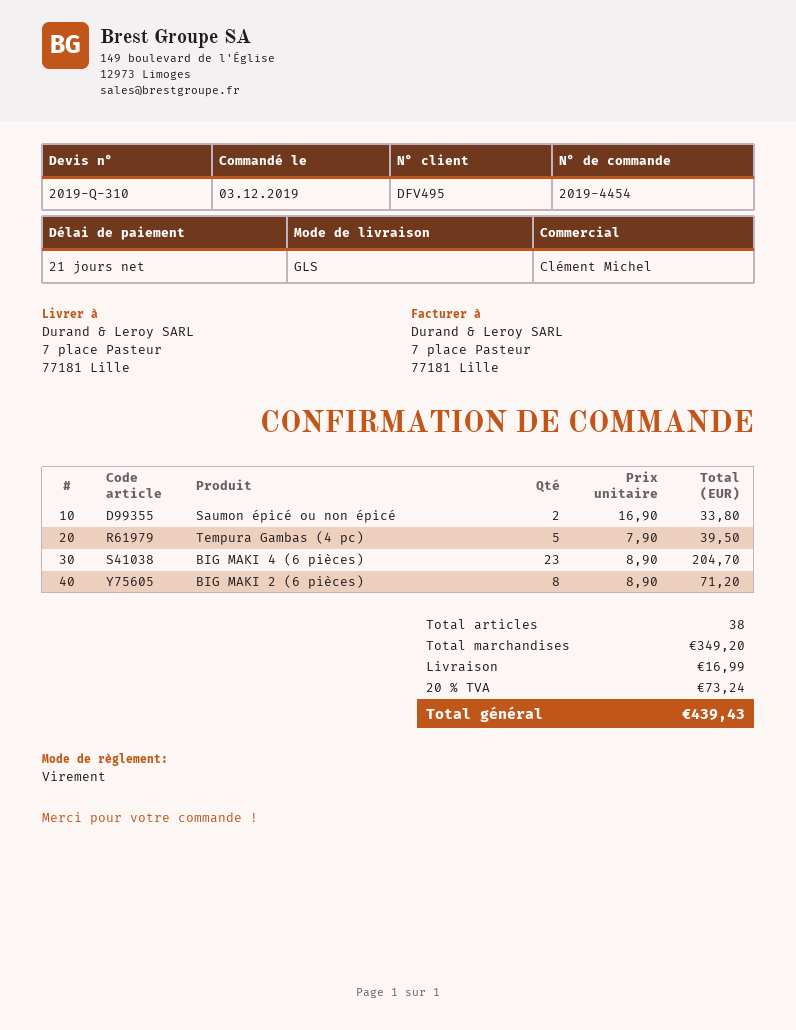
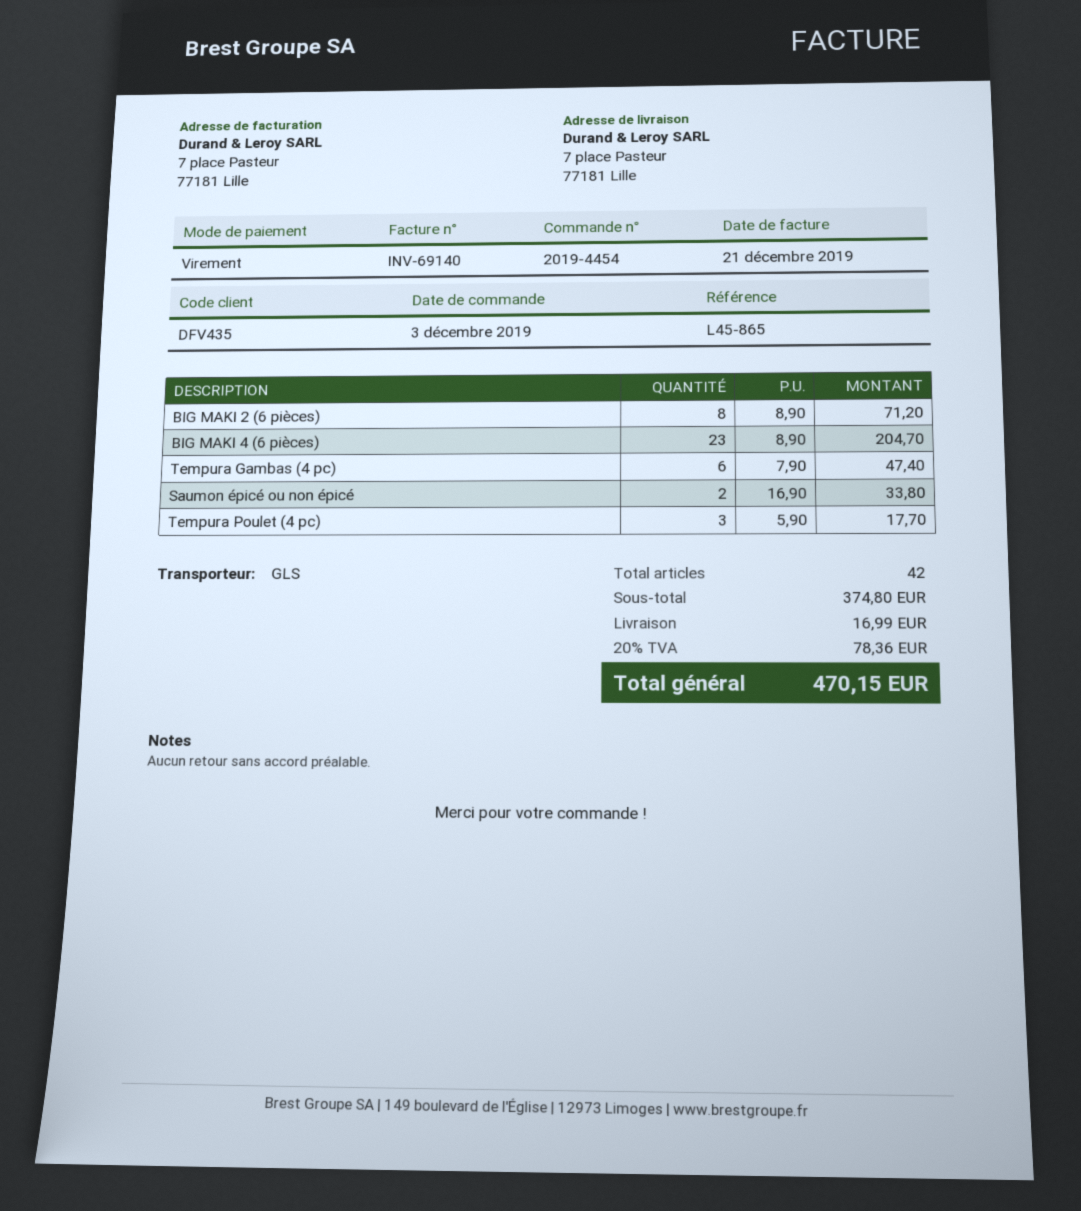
customer number: DFV495 -> DFV435
Tempura Gambas (4 pc): 5 x 7.90 = 39.50 -> 6 x 7.90 = 47.40
Tempura Poulet (4 pc): none -> 3 x 5.90 = 17.70
total quantity: 38 -> 42
subtotal: 349.20 -> 374.80
tax: 20% = 73.24 -> 20% = 78.36
total: 439.43 -> 470.15

